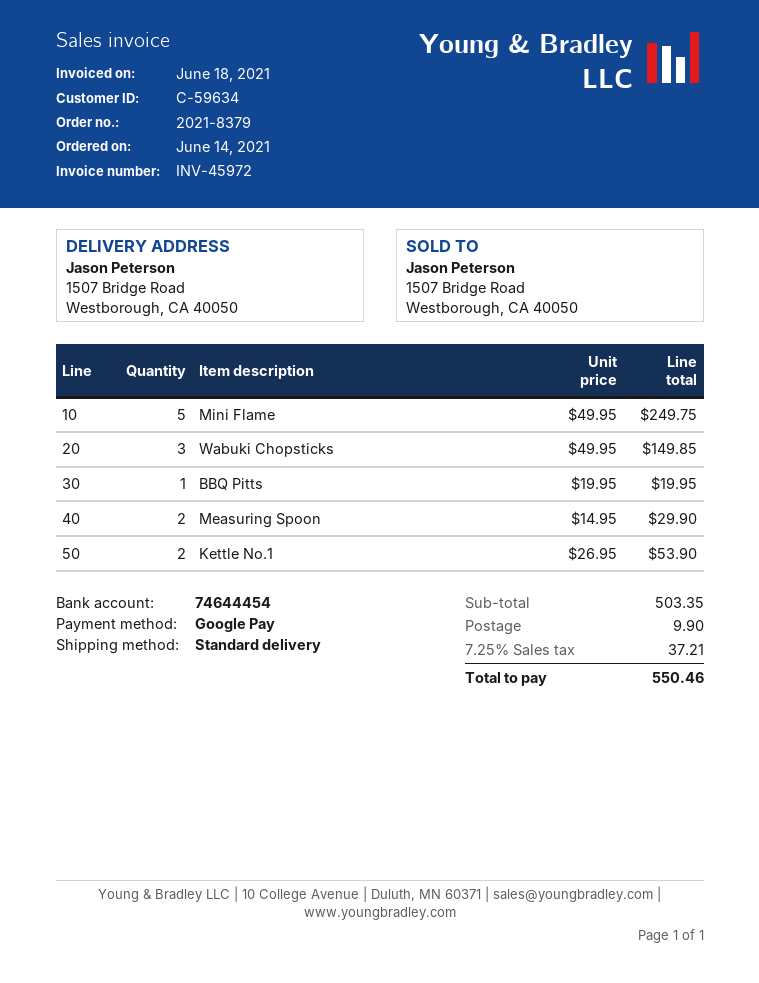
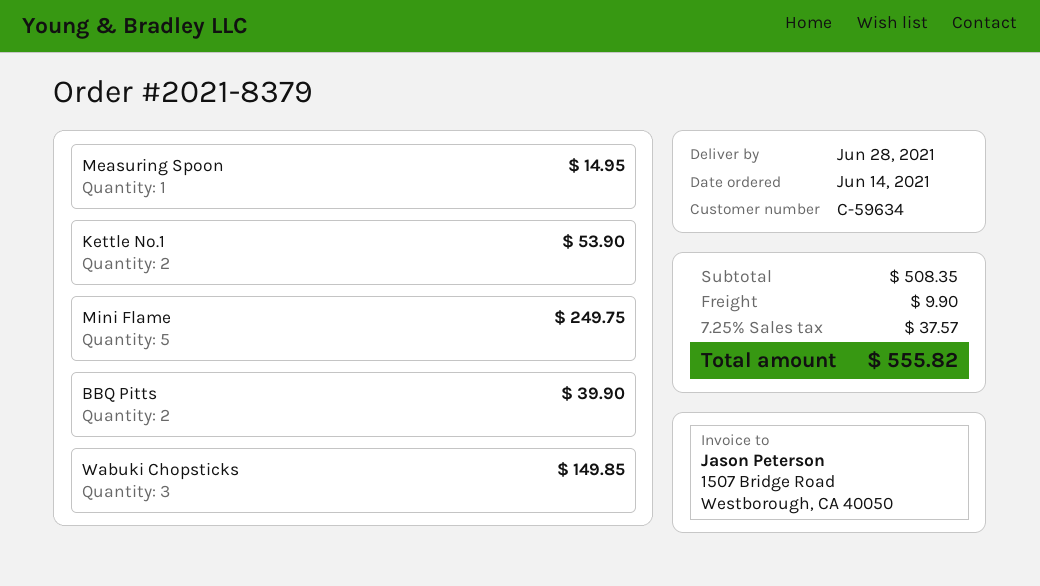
BBQ Pitts: 1 for 19.95 -> 2 for 39.90
Measuring Spoon: 2 for 29.90 -> 1 for 14.95
subtotal: 503.35 -> 508.35
tax: 7.25% = 37.21 -> 7.25% = 37.57
total: 550.46 -> 555.82

